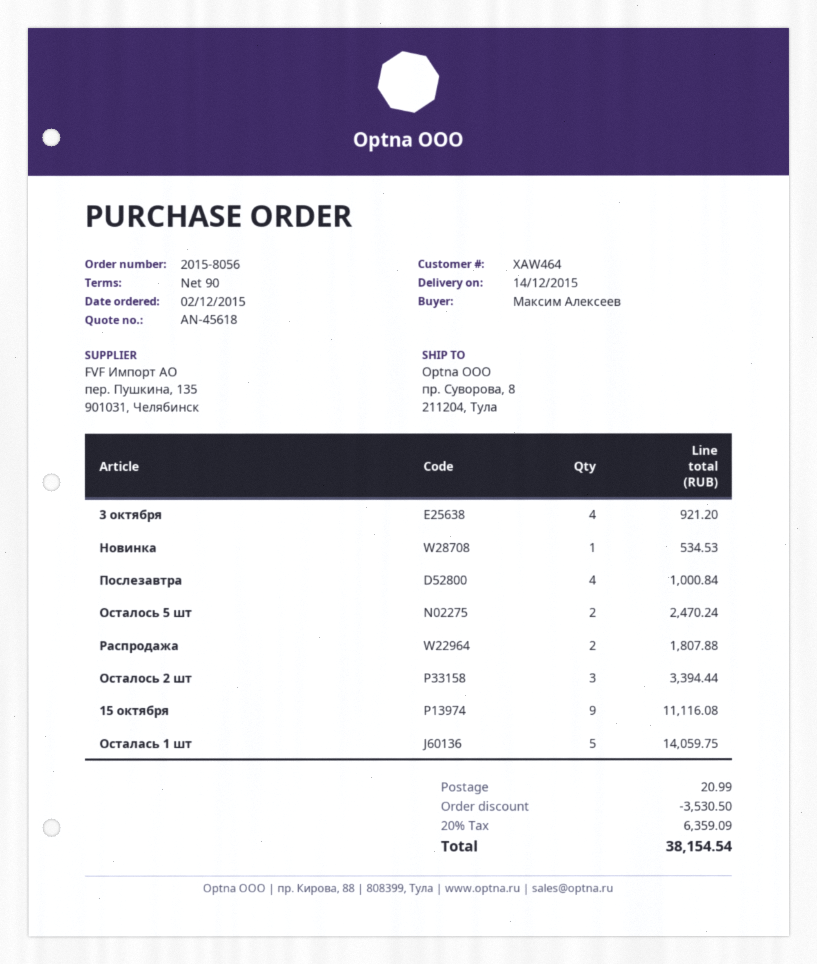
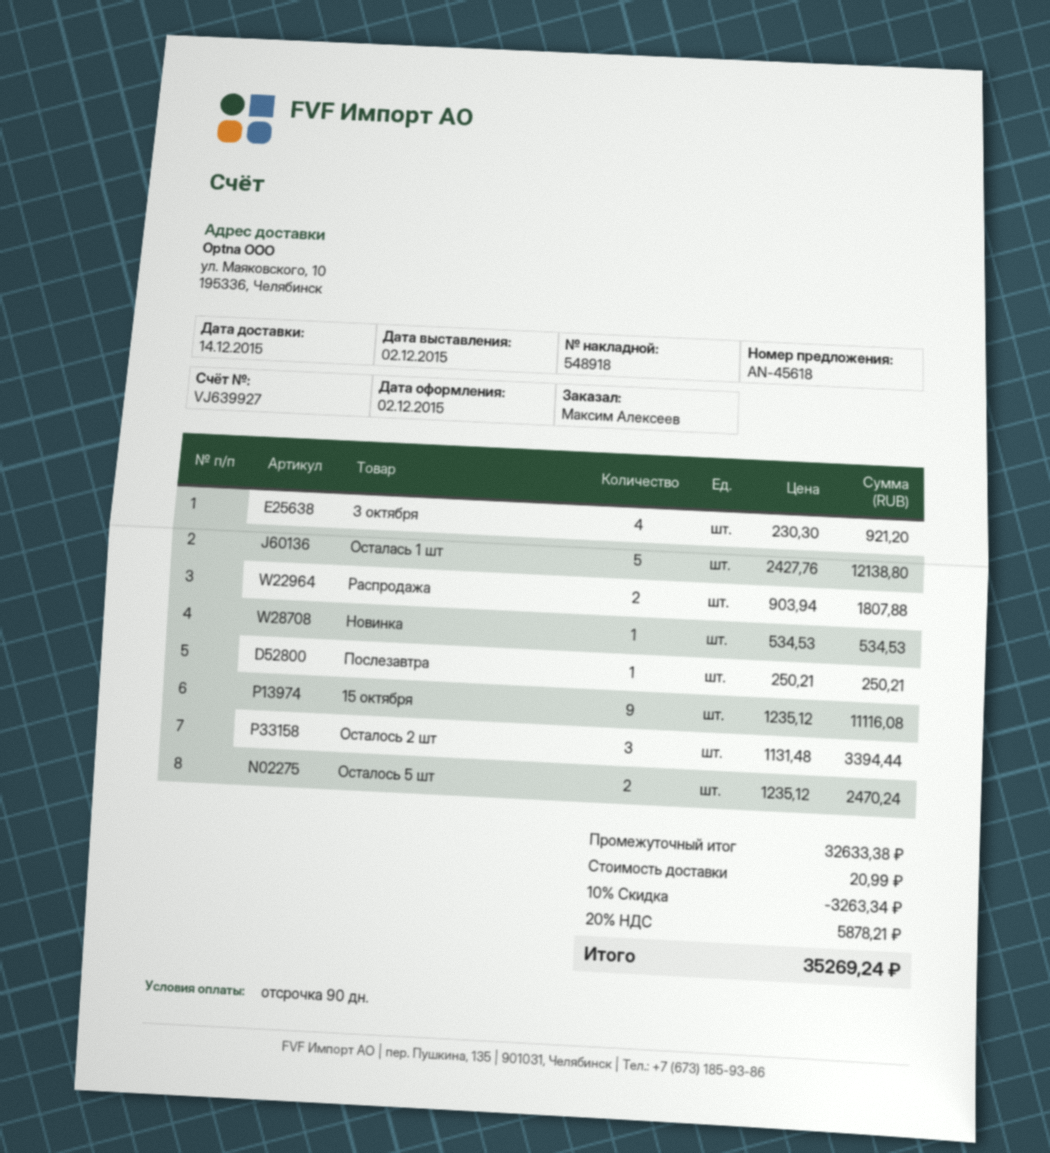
ship to: пр. Суворова, 8, 211204, Тула -> ул. Маяковского, 10, 195336, Челябинск
Послезавтра: 4 for 1000.84 -> 1 for 250.21
Осталась 1 шт: 5 for 14059.75 -> 5 for 12138.80
discount: 3530.50 -> 3263.34
tax: 20% = 6359.09 -> 20% = 5878.21
total: 38154.54 -> 35269.24

